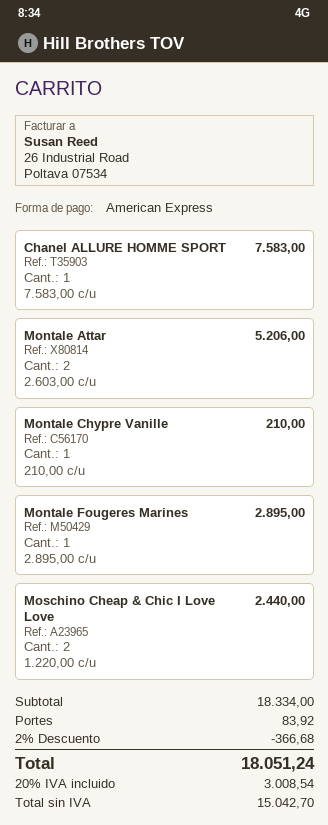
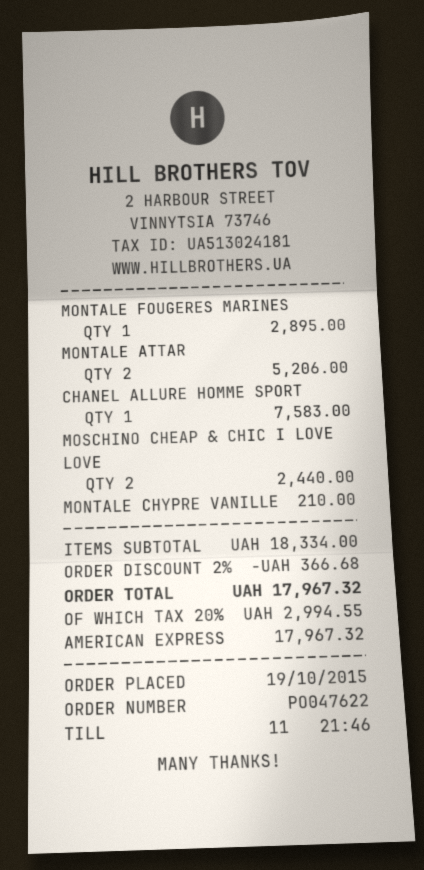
shipping: 83.92 -> none
tax: 20% = 3008.54 -> 20% = 2994.55
total: 18051.24 -> 17967.32

